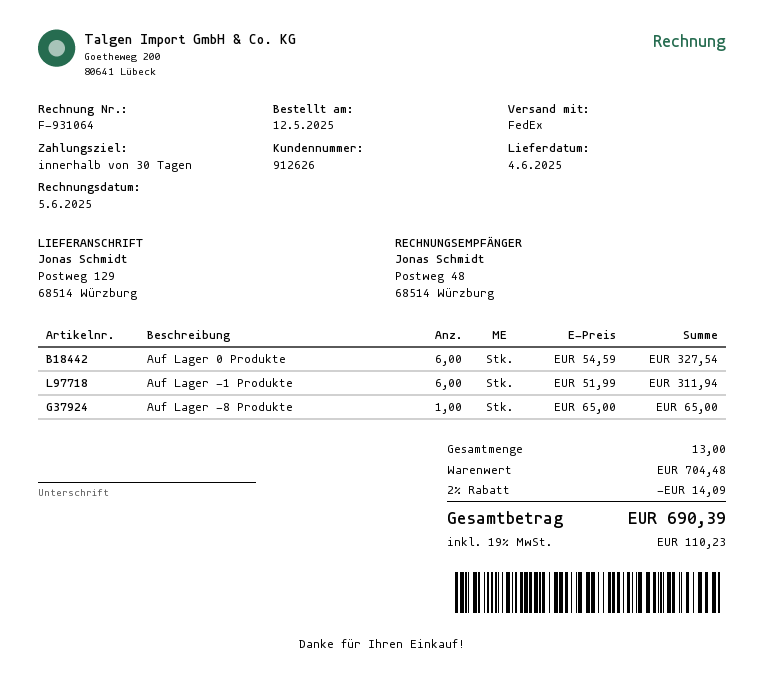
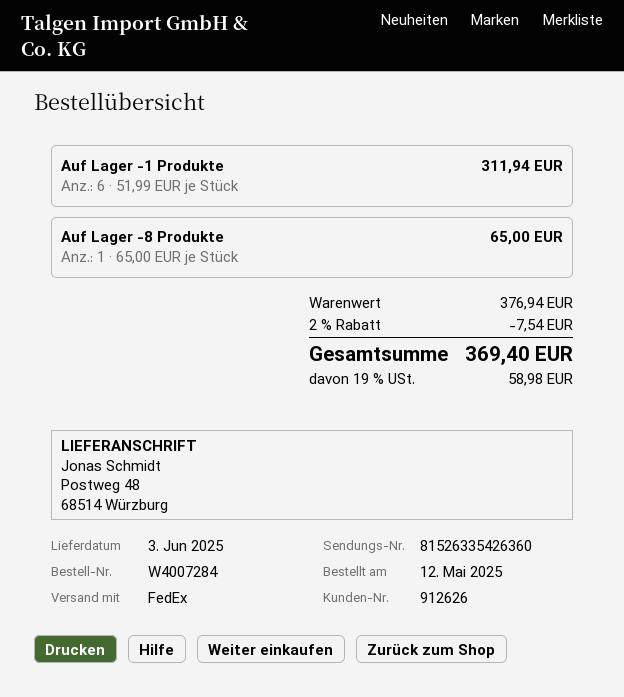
delivery date: 2025-06-04 -> 2025-06-03
ship to: Postweg 129, 68514 Würzburg -> Postweg 48, 68514 Würzburg
Auf Lager 0 Produkte: 6 x 54.59 = 327.54 -> none
subtotal: 704.48 -> 376.94
discount: 2% = 14.09 -> 2% = 7.54
tax: 19% = 110.23 -> 19% = 58.98
total: 690.39 -> 369.40

